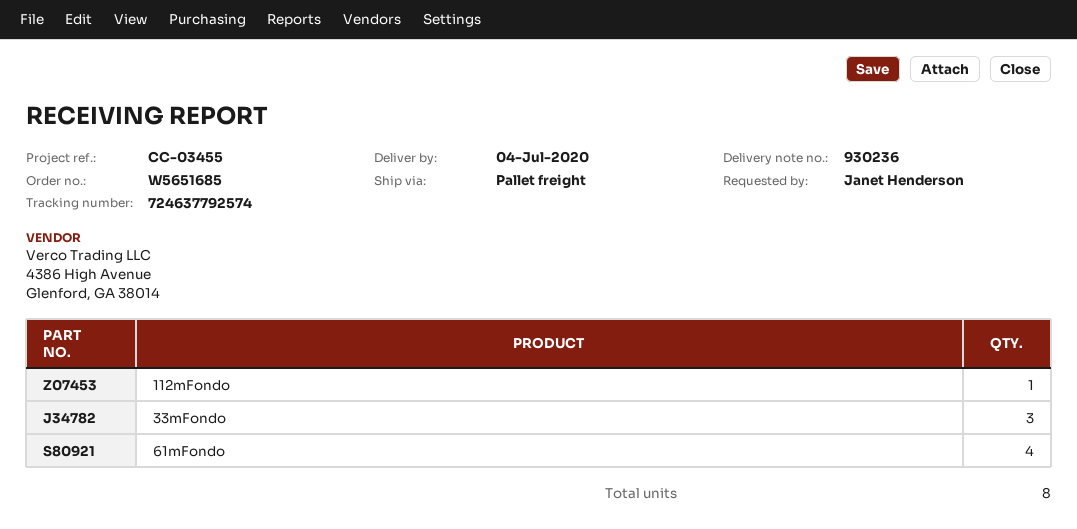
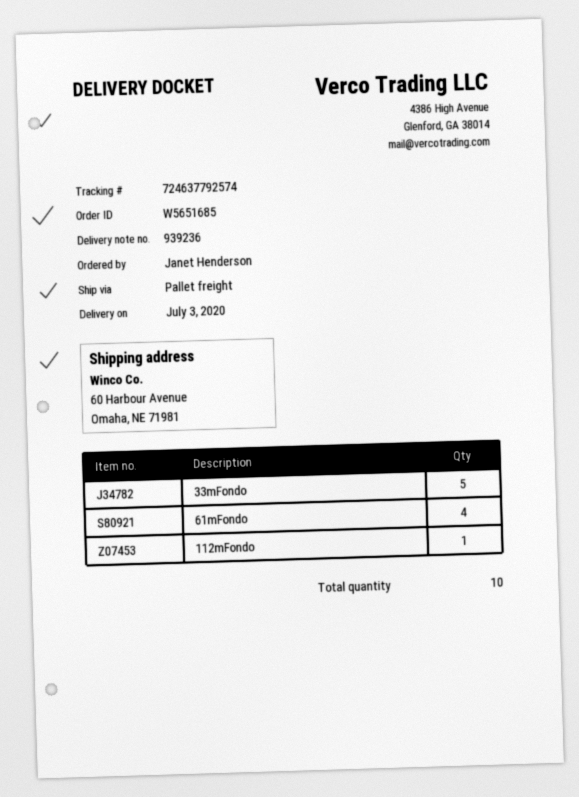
delivery note number: 930236 -> 939236
delivery date: 2020-07-04 -> 2020-07-03
33mFondo: 3 -> 5
total quantity: 8 -> 10

